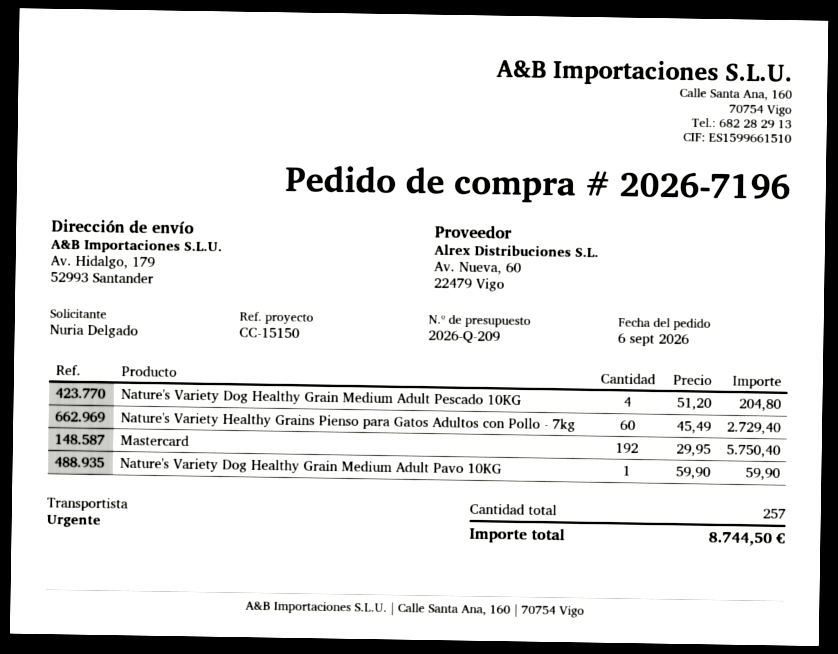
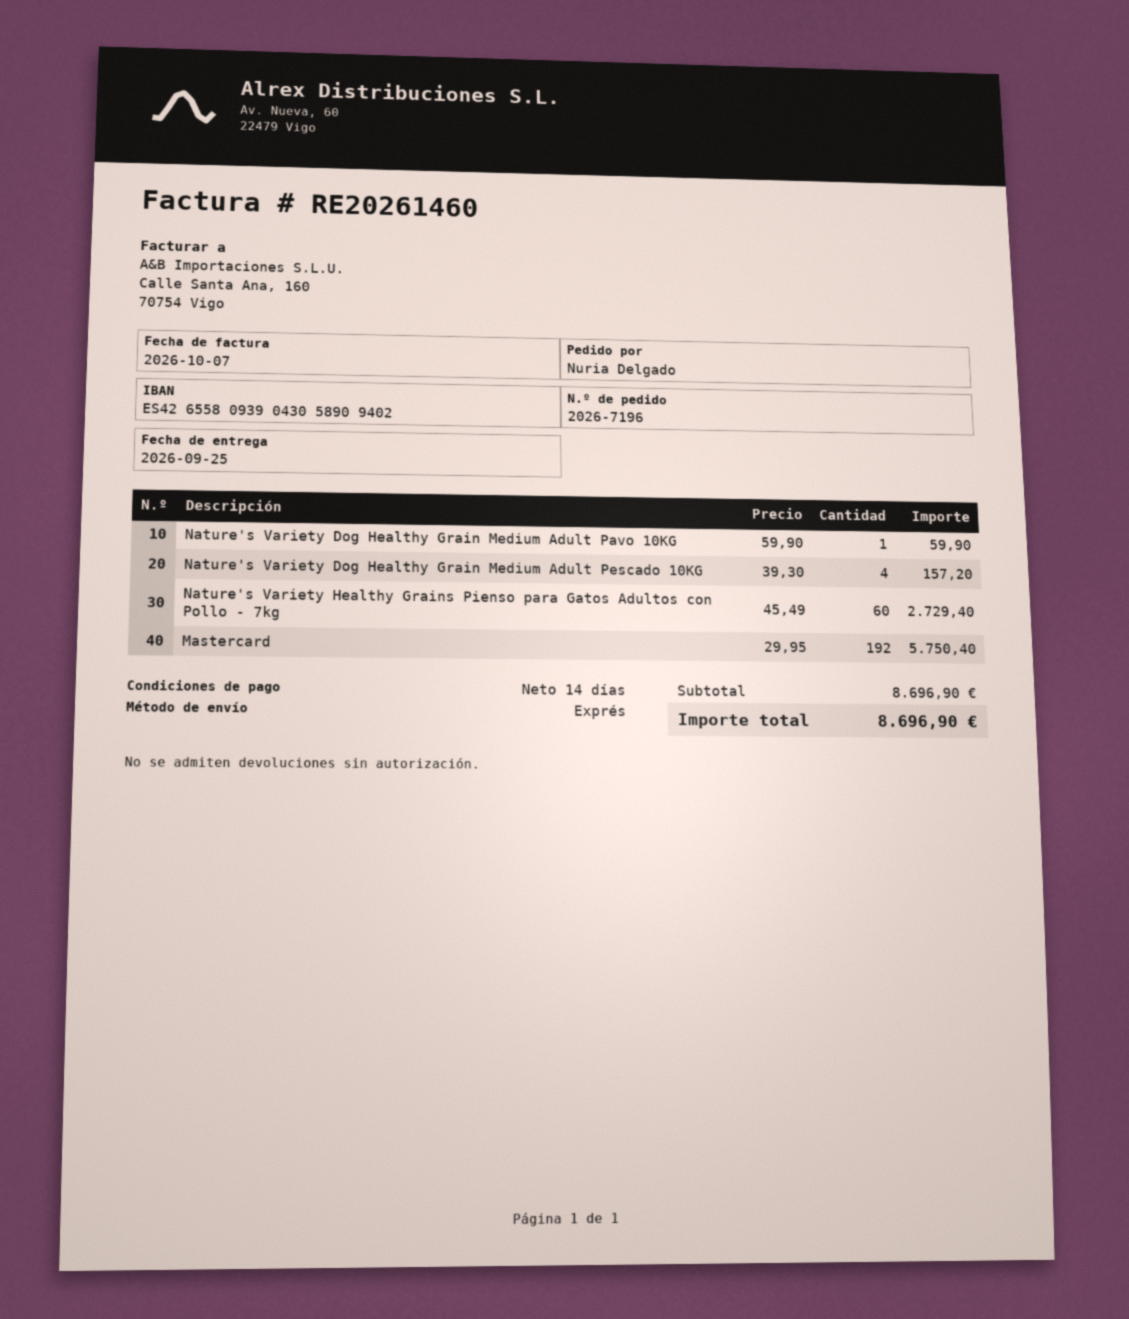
Nature's Variety Dog Healthy Grain Medium Adult Pescado 10KG: 4 x 51.20 = 204.80 -> 4 x 39.30 = 157.20
total: 8744.50 -> 8696.90

